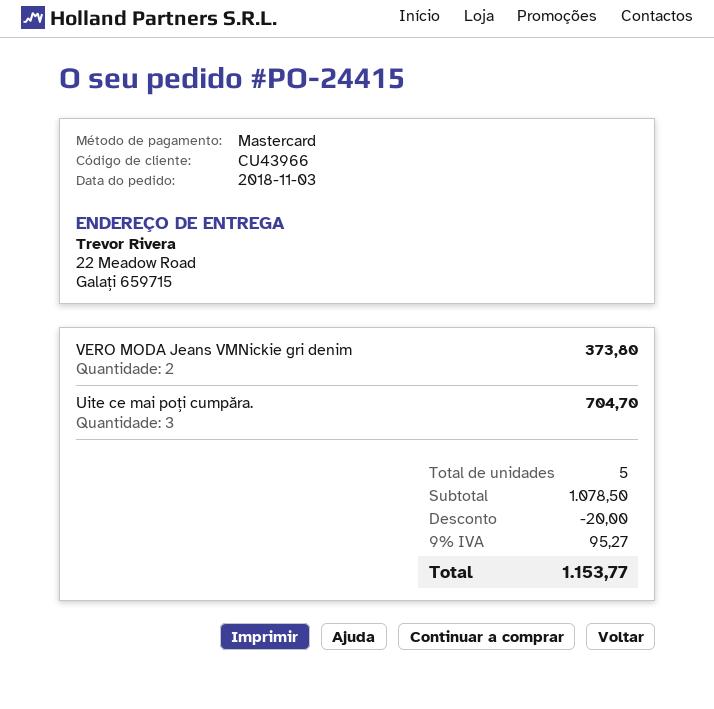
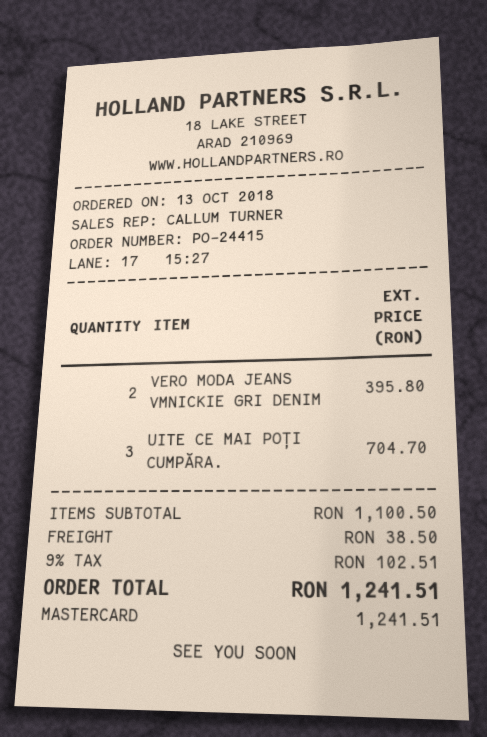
order date: 2018-11-03 -> 2018-10-13
VERO MODA Jeans VMNickie gri denim: 2 for 373.80 -> 2 for 395.80
subtotal: 1078.50 -> 1100.50
discount: 20.00 -> none
shipping: none -> 38.50
tax: 9% = 95.27 -> 9% = 102.51
total: 1153.77 -> 1241.51

